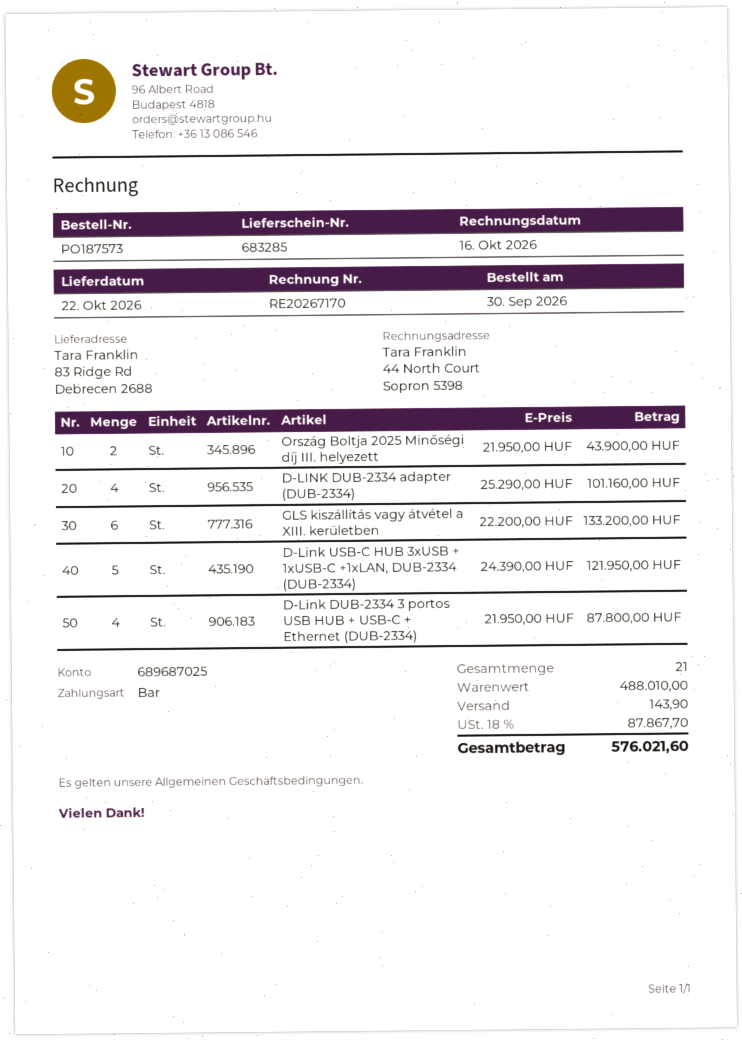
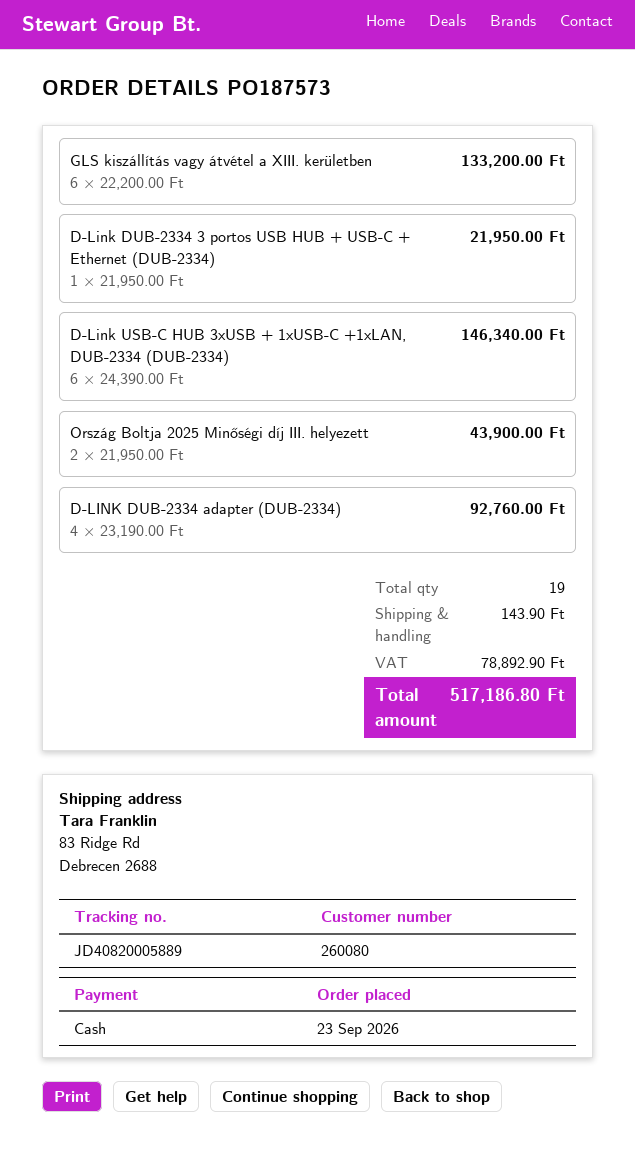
order date: 2026-09-30 -> 2026-09-23
D-LINK DUB-2334 adapter (DUB-2334): 4 x 25290.00 = 101160.00 -> 4 x 23190.00 = 92760.00
D-Link USB-C HUB 3xUSB + 1xUSB-C +1xLAN, DUB-2334 (DUB-2334): 5 x 24390.00 = 121950.00 -> 6 x 24390.00 = 146340.00
D-Link DUB-2334 3 portos USB HUB + USB-C + Ethernet (DUB-2334): 4 x 21950.00 = 87800.00 -> 1 x 21950.00 = 21950.00
total quantity: 21 -> 19
tax: 87867.70 -> 78892.90
total: 576021.60 -> 517186.80

